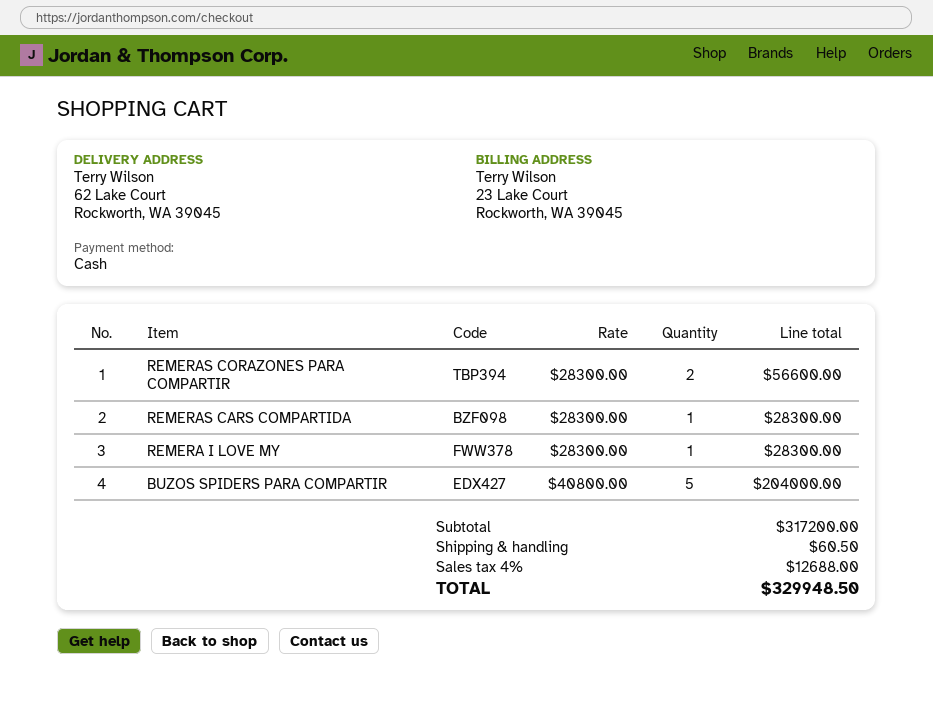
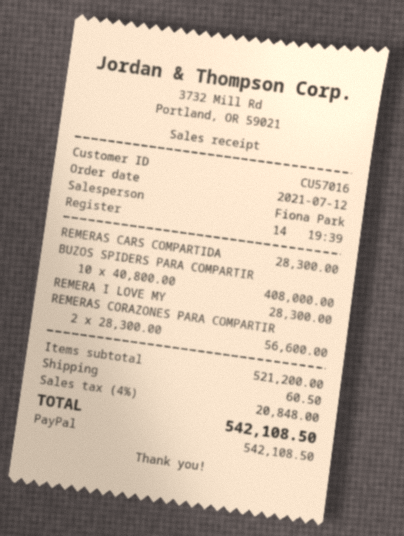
payment method: cash -> PayPal
BUZOS SPIDERS PARA COMPARTIR: 5 x 40800.00 = 204000.00 -> 10 x 40800.00 = 408000.00
subtotal: 317200.00 -> 521200.00
tax: 4% = 12688.00 -> 4% = 20848.00
total: 329948.50 -> 542108.50

